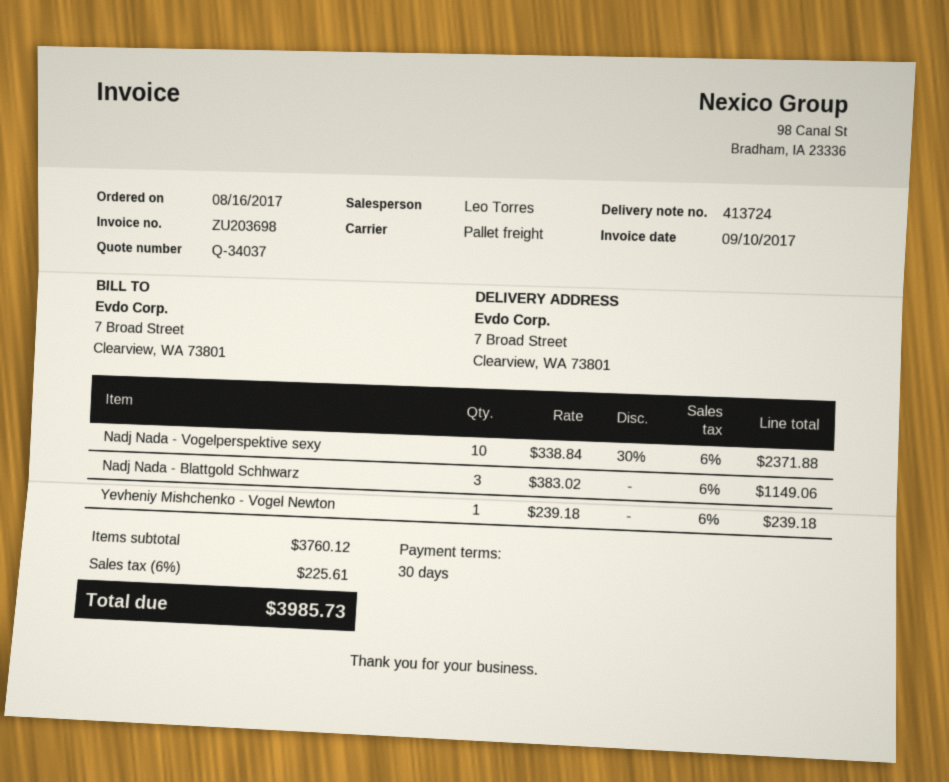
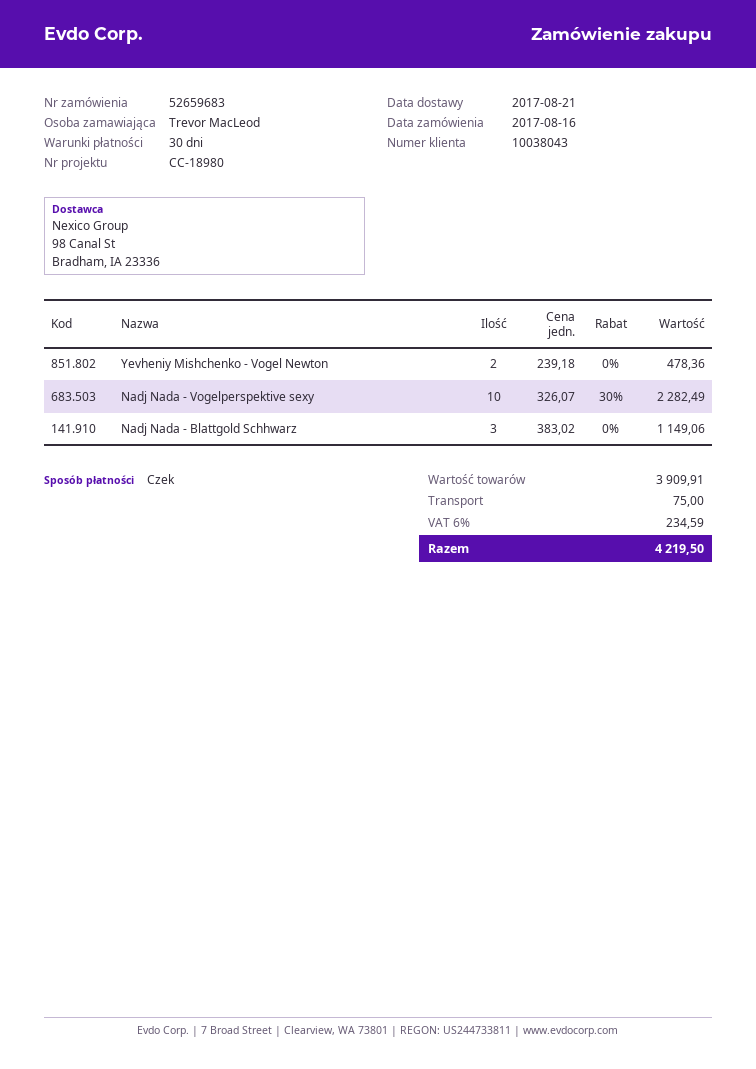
Nadj Nada - Vogelperspektive sexy: 10 x 338.84 - 30% = 2371.88 -> 10 x 326.07 - 30% = 2282.49
Yevheniy Mishchenko - Vogel Newton: 1 x 239.18 = 239.18 -> 2 x 239.18 = 478.36
subtotal: 3760.12 -> 3909.91
shipping: none -> 75.00
tax: 6% = 225.61 -> 6% = 234.59
total: 3985.73 -> 4219.50

